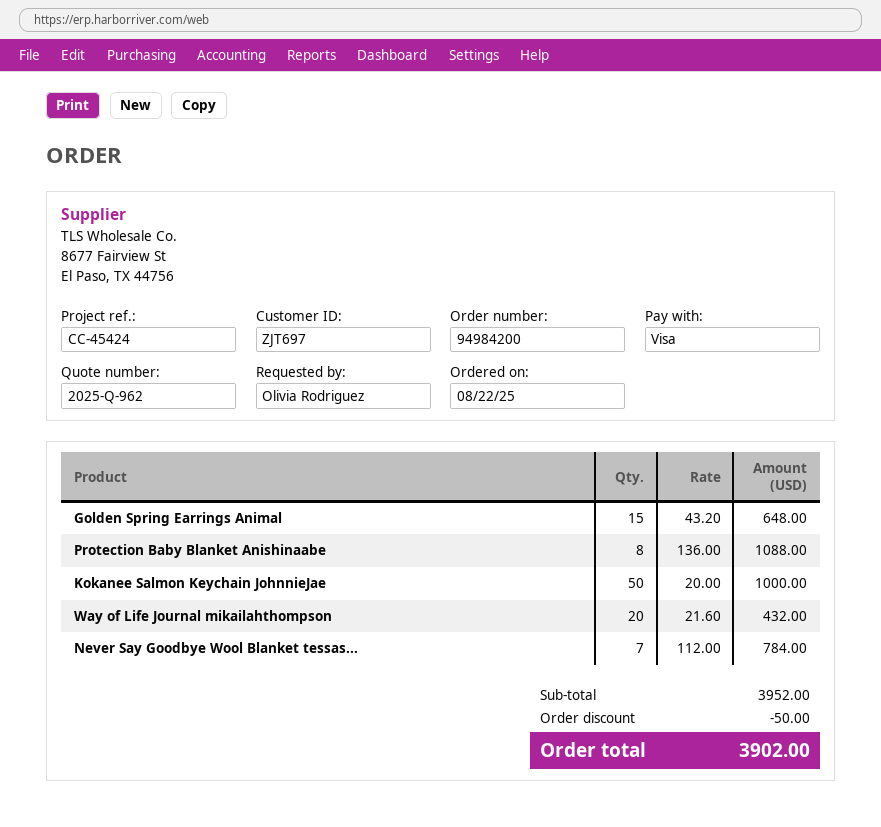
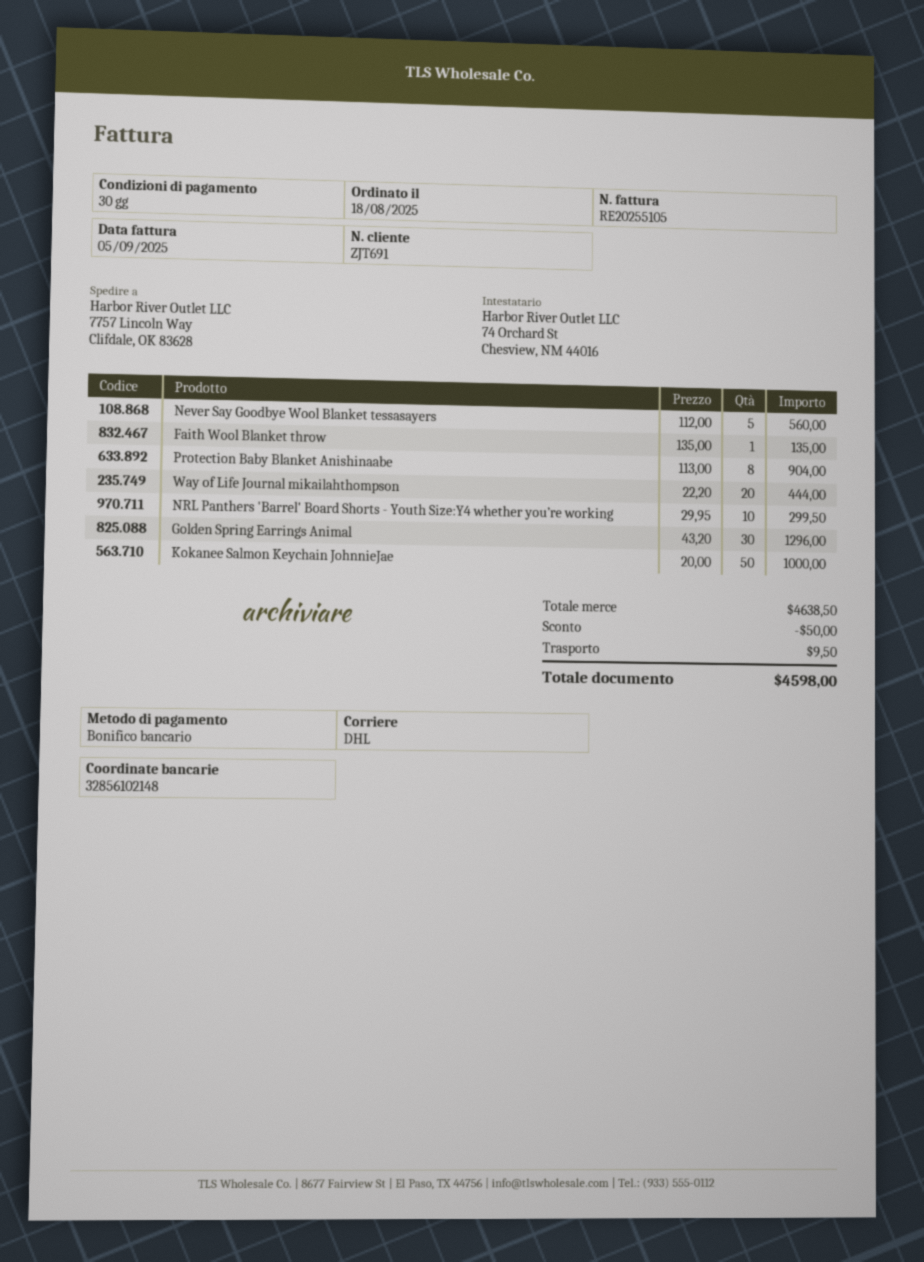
order date: 2025-08-22 -> 2025-08-18
customer number: ZJT697 -> ZJT691
payment method: Visa -> bank transfer
Golden Spring Earrings Animal: 15 x 43.20 = 648.00 -> 30 x 43.20 = 1296.00
Protection Baby Blanket Anishinaabe: 8 x 136.00 = 1088.00 -> 8 x 113.00 = 904.00
Way of Life Journal mikailahthompson: 20 x 21.60 = 432.00 -> 20 x 22.20 = 444.00
Never Say Goodbye Wool Blanket tessas...: 7 x 112.00 = 784.00 -> 5 x 112.00 = 560.00
Faith Wool Blanket throw: none -> 1 x 135.00 = 135.00
NRL Panthers 'Barrel' Board Shorts - Youth Size:Y4 whether you’re working: none -> 10 x 29.95 = 299.50
subtotal: 3952.00 -> 4638.50
shipping: none -> 9.50
total: 3902.00 -> 4598.00

